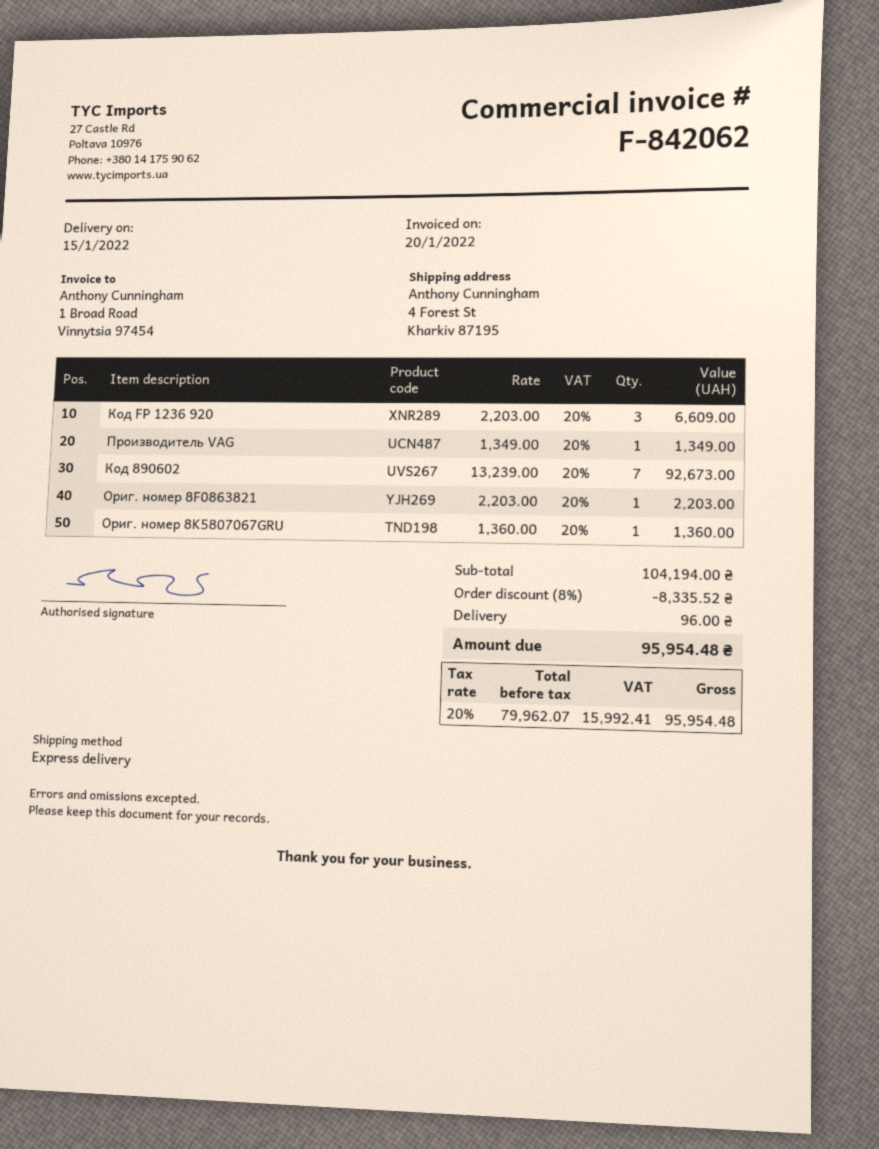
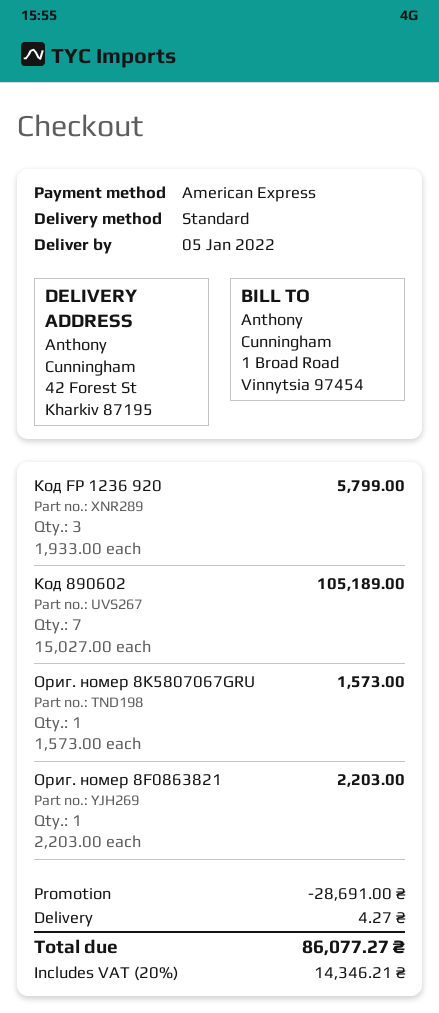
delivery date: 2022-01-15 -> 2022-01-05
shipping method: express -> standard
ship to: 4 Forest St, Kharkiv 87195 -> 42 Forest St, Kharkiv 87195
Код FP 1236 920: 3 x 2203.00 = 6609.00 -> 3 x 1933.00 = 5799.00
Производитель VAG: 1 x 1349.00 = 1349.00 -> none
Код 890602: 7 x 13239.00 = 92673.00 -> 7 x 15027.00 = 105189.00
Ориг. номер 8K5807067GRU: 1 x 1360.00 = 1360.00 -> 1 x 1573.00 = 1573.00
discount: 8335.52 -> 28691.00
shipping: 96.00 -> 4.27
tax: 20% = 15992.41 -> 20% = 14346.21
total: 95954.48 -> 86077.27

